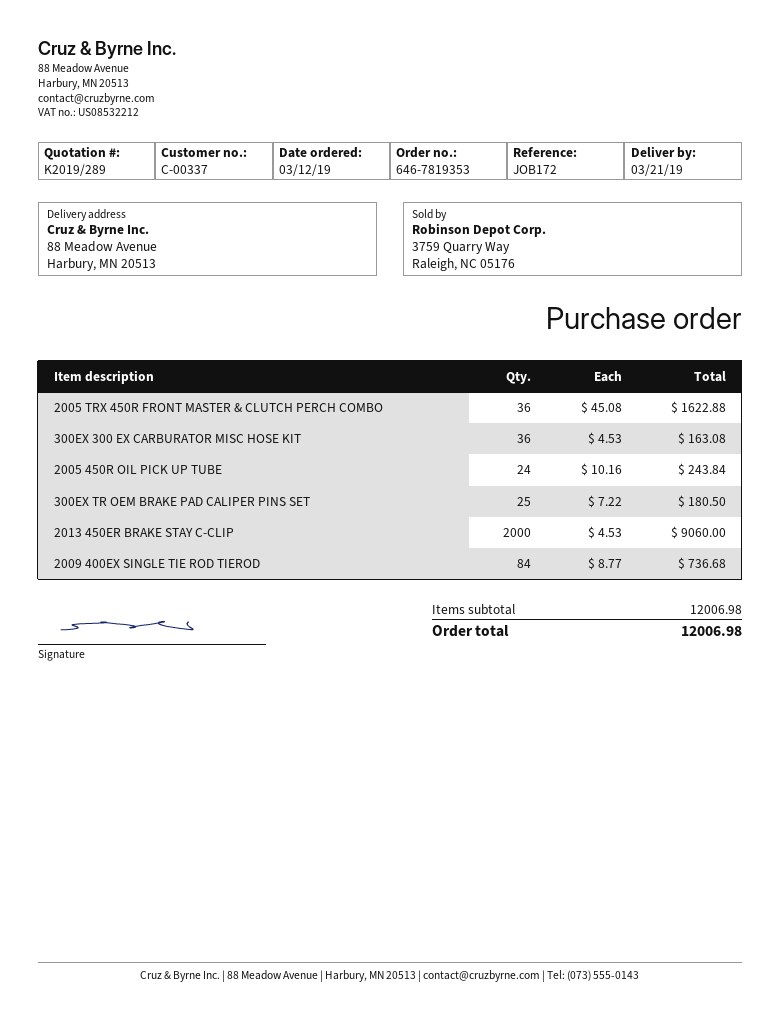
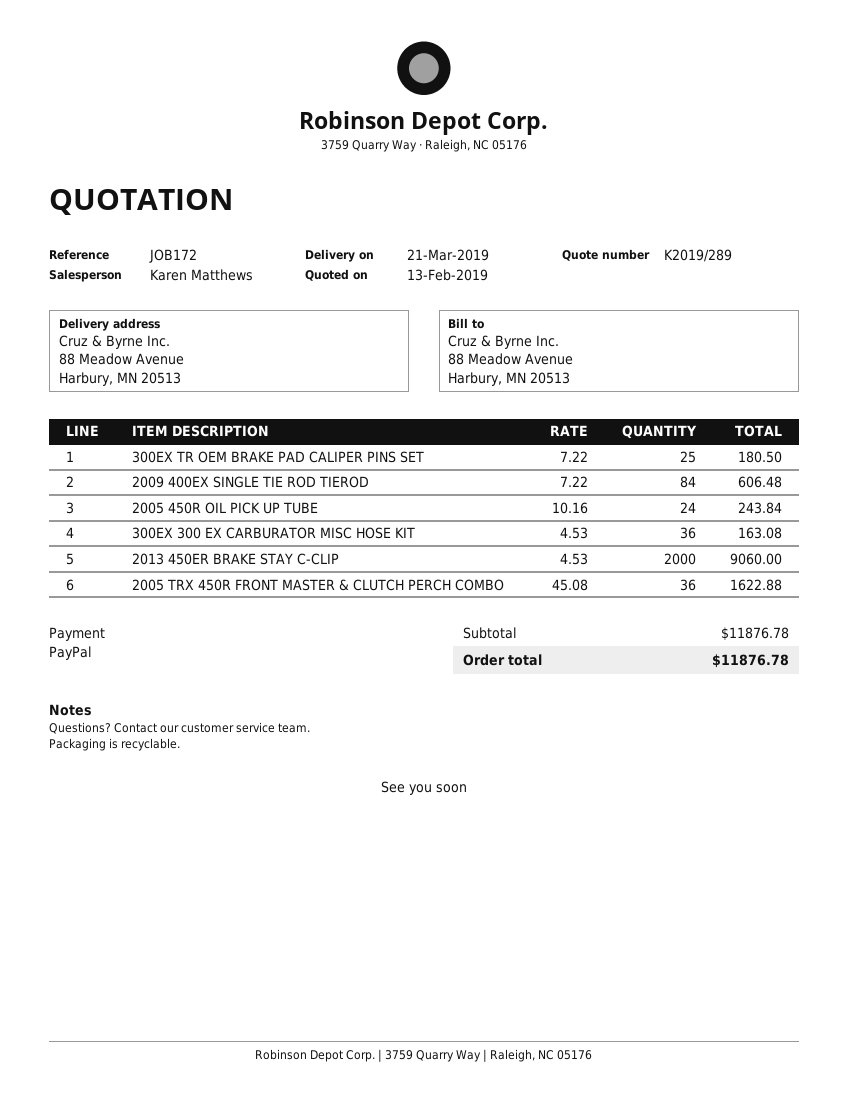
2009 400EX SINGLE TIE ROD TIEROD: 84 x 8.77 = 736.68 -> 84 x 7.22 = 606.48
subtotal: 12006.98 -> 11876.78
total: 12006.98 -> 11876.78

